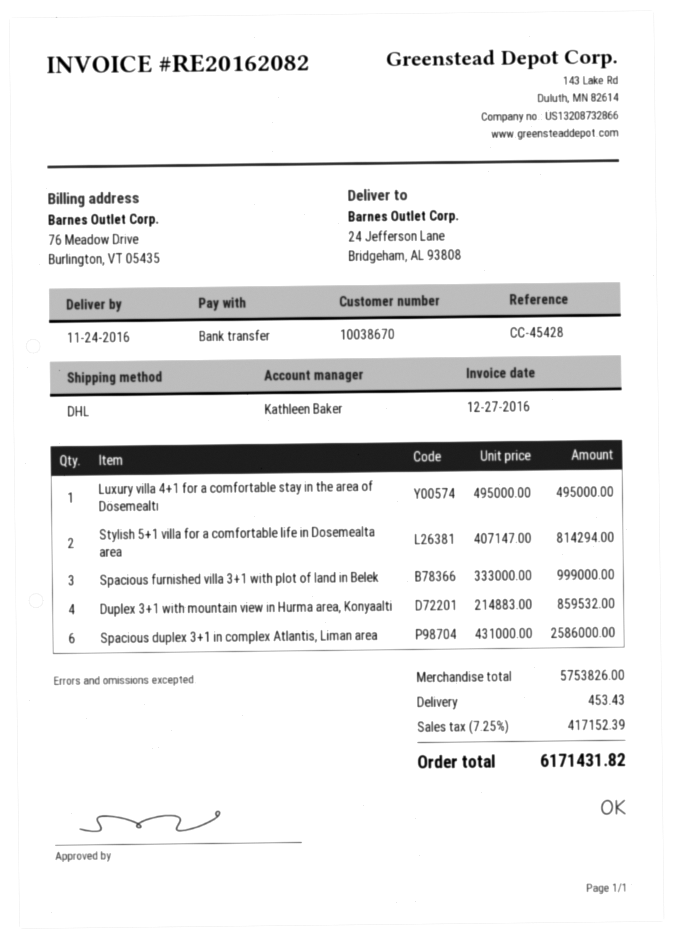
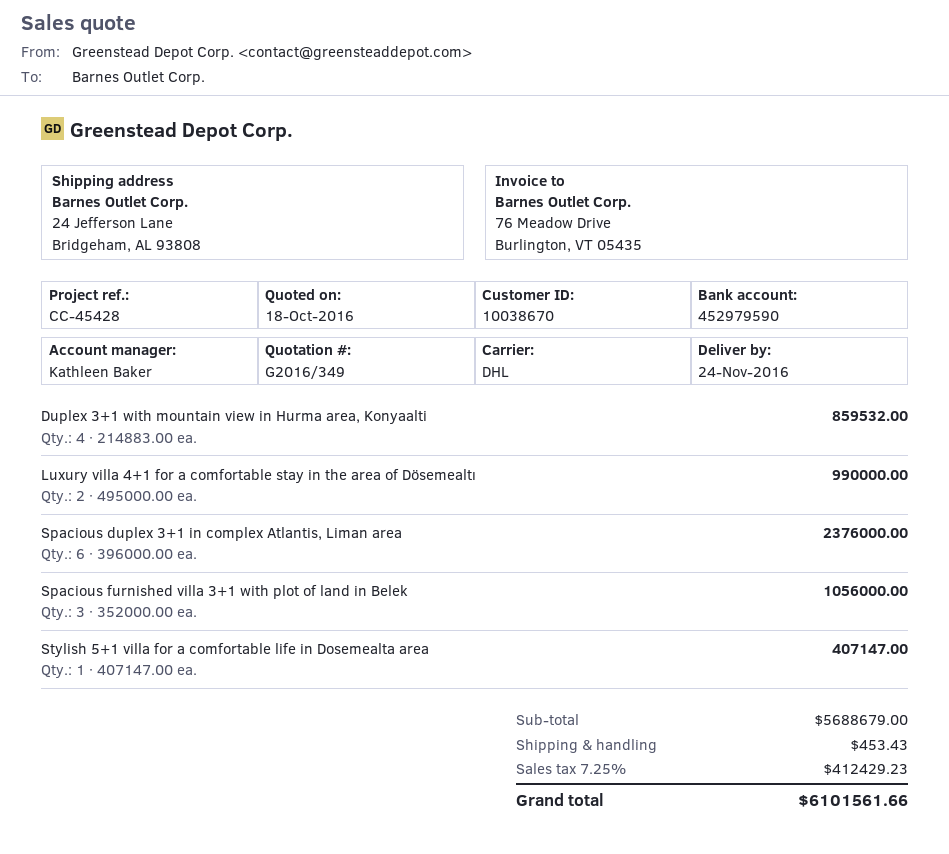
Luxury villa 4+1 for a comfortable stay in the area of Dösemealtı: 1 x 495000.00 = 495000.00 -> 2 x 495000.00 = 990000.00
Stylish 5+1 villa for a comfortable life in Dosemealta area: 2 x 407147.00 = 814294.00 -> 1 x 407147.00 = 407147.00
Spacious furnished villa 3+1 with plot of land in Belek: 3 x 333000.00 = 999000.00 -> 3 x 352000.00 = 1056000.00
Spacious duplex 3+1 in complex Atlantis, Liman area: 6 x 431000.00 = 2586000.00 -> 6 x 396000.00 = 2376000.00
subtotal: 5753826.00 -> 5688679.00
tax: 7.25% = 417152.39 -> 7.25% = 412429.23
total: 6171431.82 -> 6101561.66

